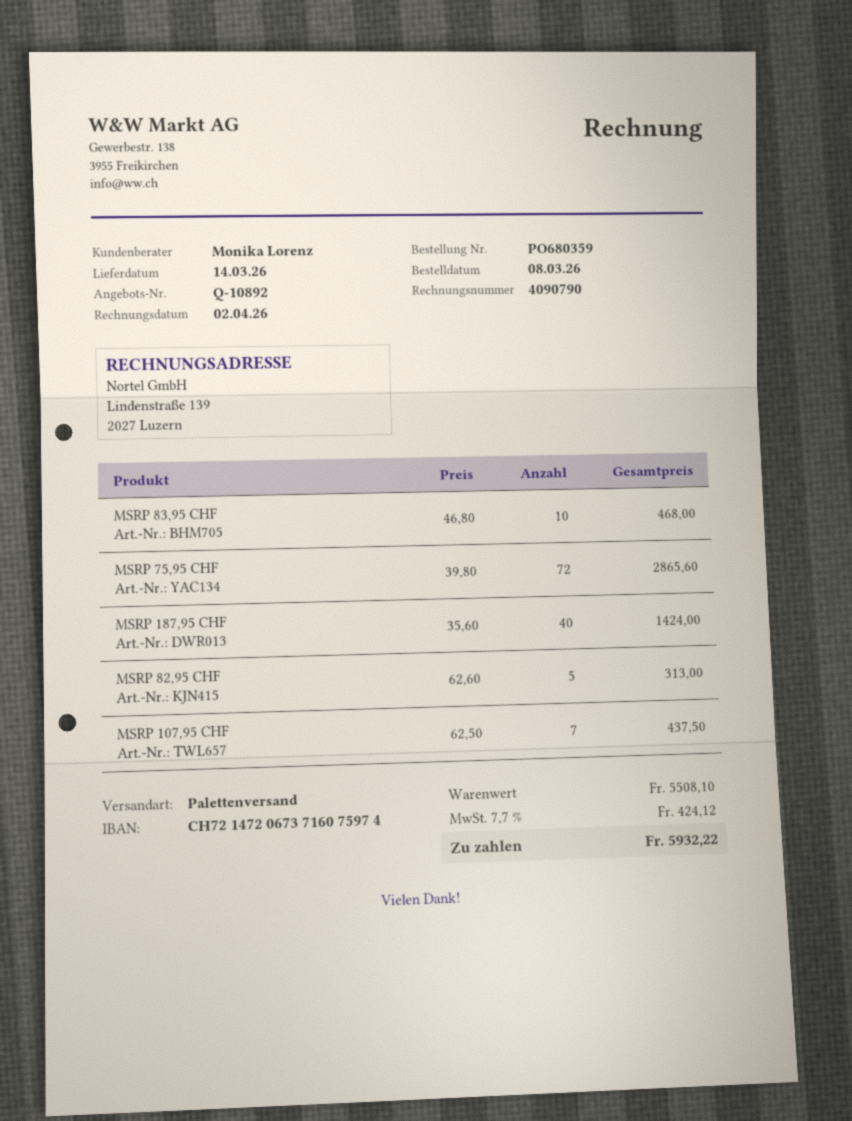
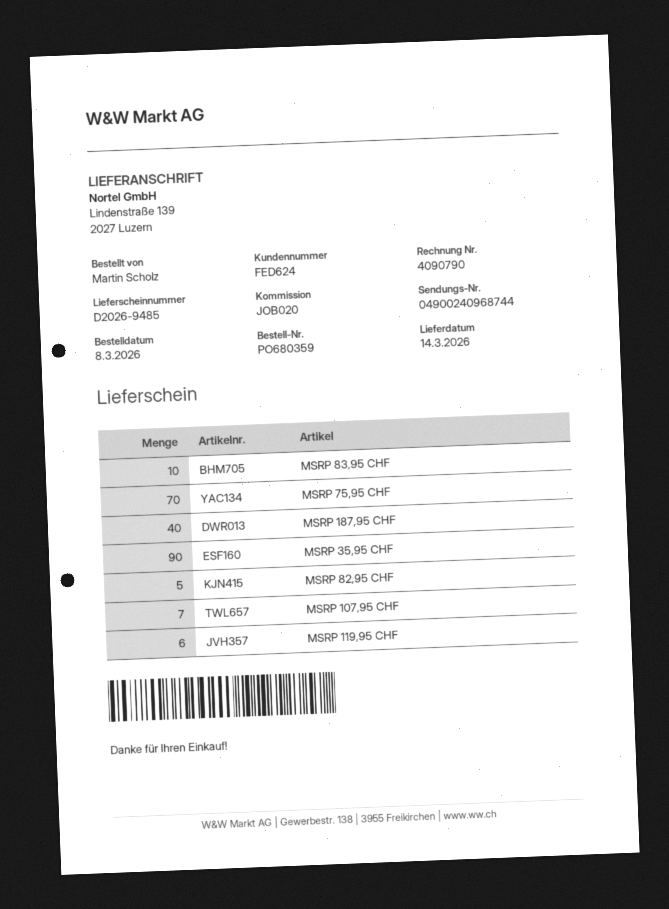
MSRP 75,95 CHF: 72 -> 70
MSRP 35,95 CHF: none -> 90
MSRP 119,95 CHF: none -> 6

